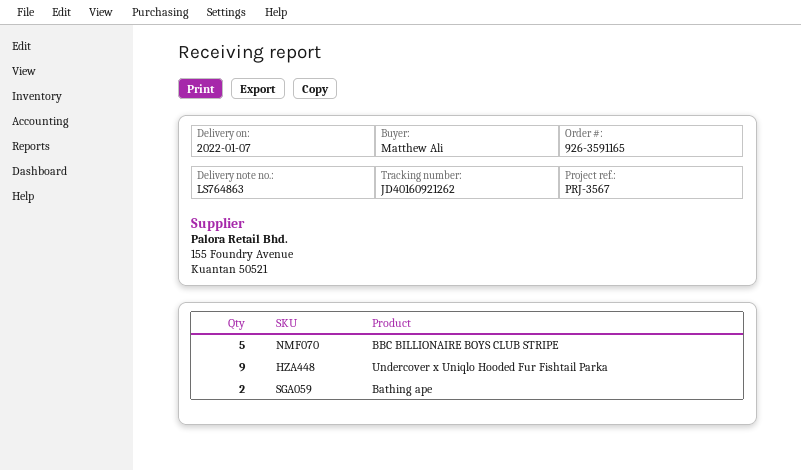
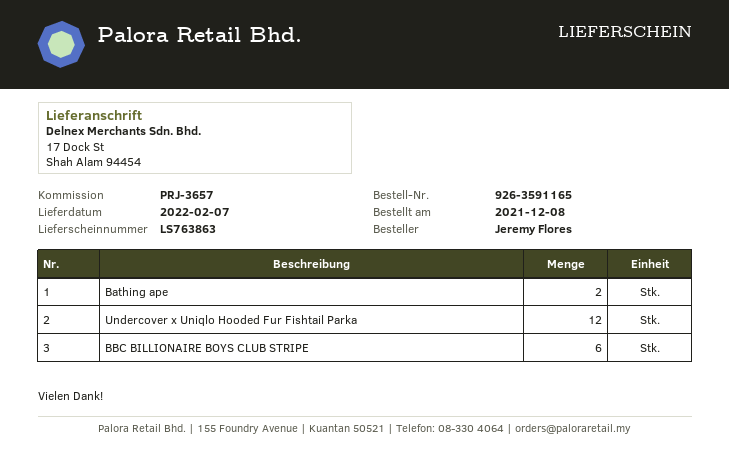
delivery note number: LS764863 -> LS763863
delivery date: 2022-01-07 -> 2022-02-07
reference: PRJ-3567 -> PRJ-3657
ordered by: Matthew Ali -> Jeremy Flores
BBC BILLIONAIRE BOYS CLUB STRIPE: 5 -> 6
Undercover x Uniqlo Hooded Fur Fishtail Parka: 9 -> 12

